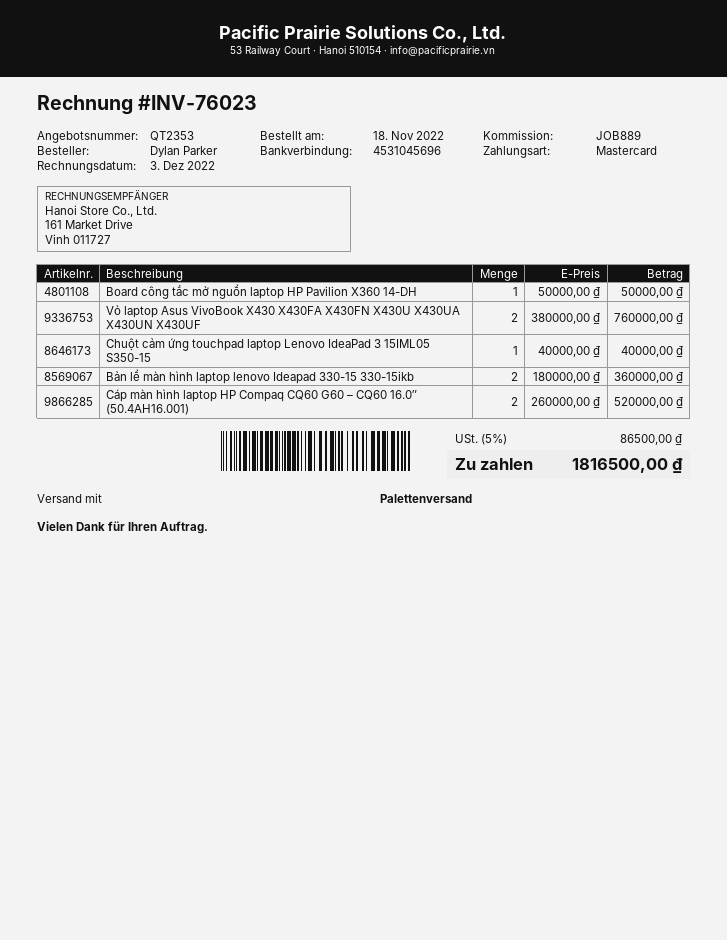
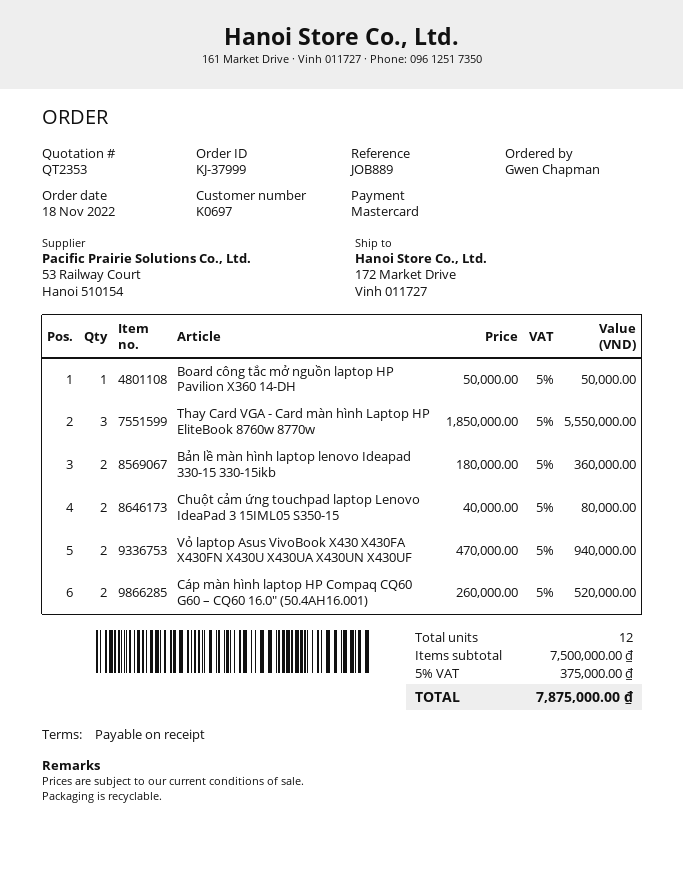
ordered by: Dylan Parker -> Gwen Chapman
Vỏ laptop Asus VivoBook X430 X430FA X430FN X430U X430UA X430UN X430UF: 2 x 380000.00 = 760000.00 -> 2 x 470000.00 = 940000.00
Chuột cảm ứng touchpad laptop Lenovo IdeaPad 3 15IML05 S350-15: 1 x 40000.00 = 40000.00 -> 2 x 40000.00 = 80000.00
Thay Card VGA - Card màn hình Laptop HP EliteBook 8760w 8770w: none -> 3 x 1850000.00 = 5550000.00
tax: 5% = 86500.00 -> 5% = 375000.00
total: 1816500.00 -> 7875000.00

